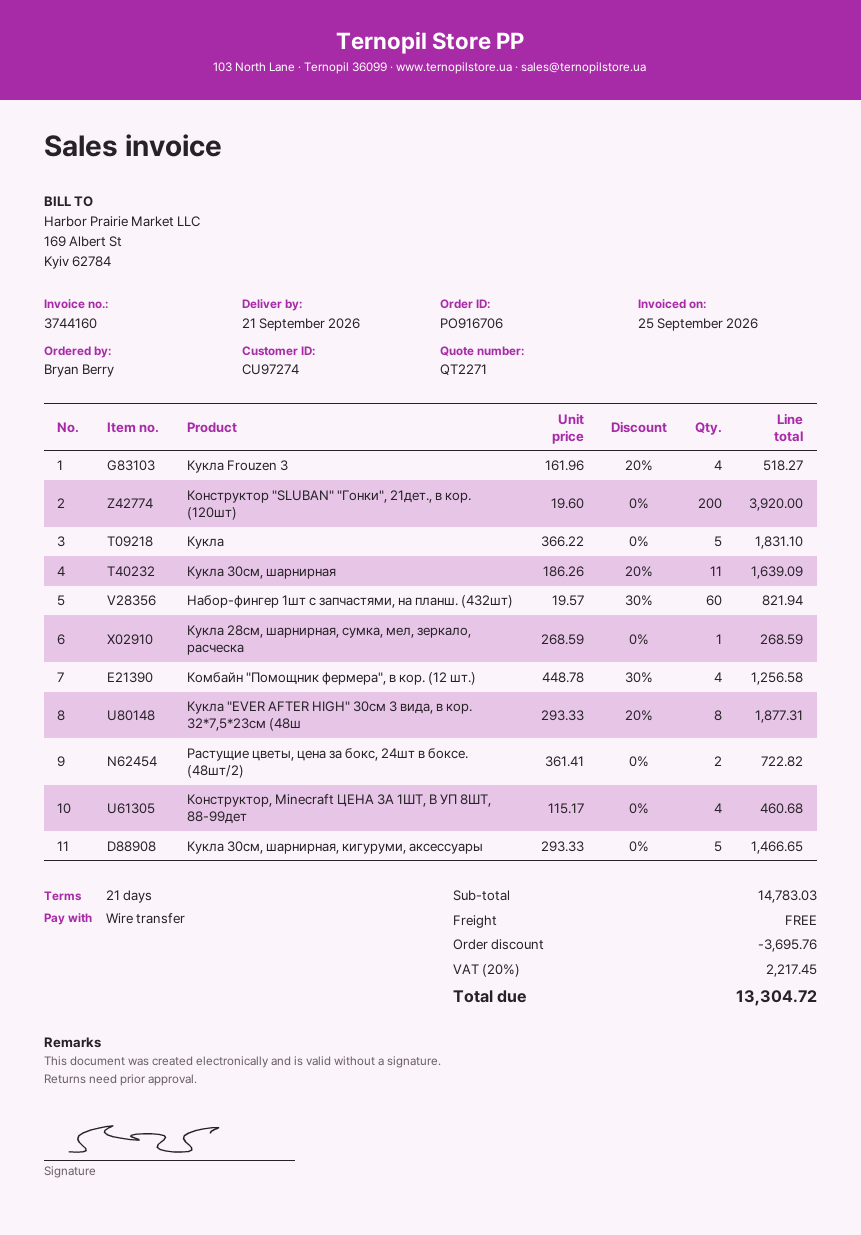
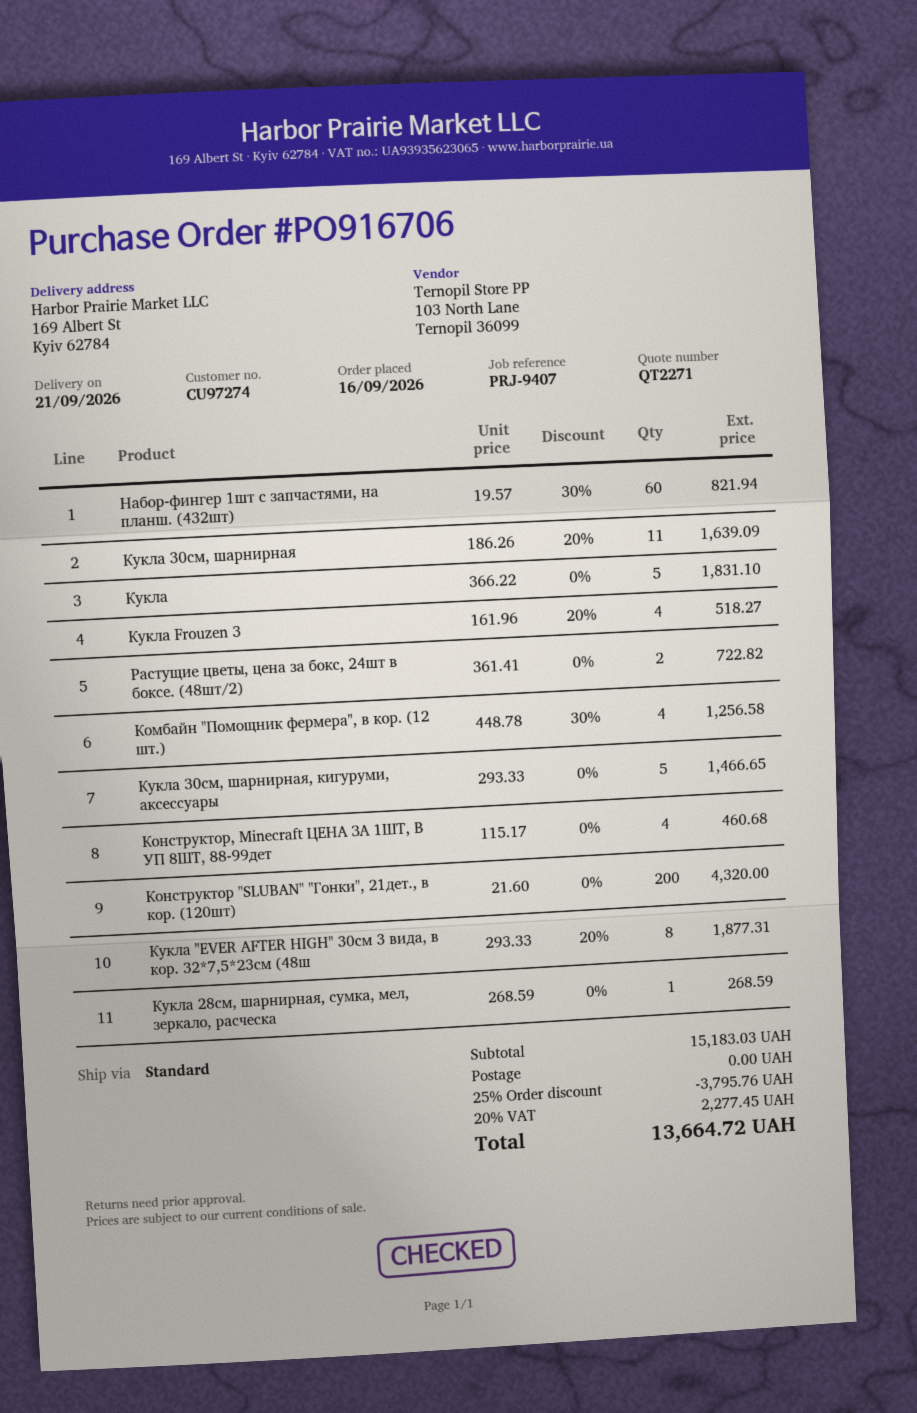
Конструктор "SLUBAN" "Гонки", 21дет., в кор. (120шт): 200 x 19.60 = 3920.00 -> 200 x 21.60 = 4320.00
subtotal: 14783.03 -> 15183.03
discount: 3695.76 -> 3795.76
tax: 20% = 2217.45 -> 20% = 2277.45
total: 13304.72 -> 13664.72

